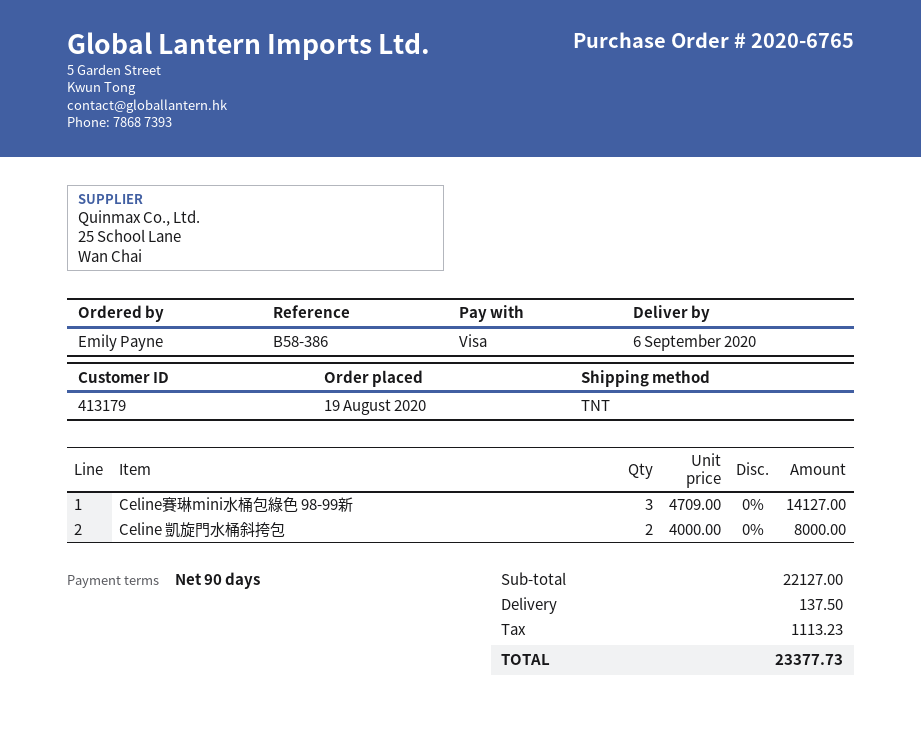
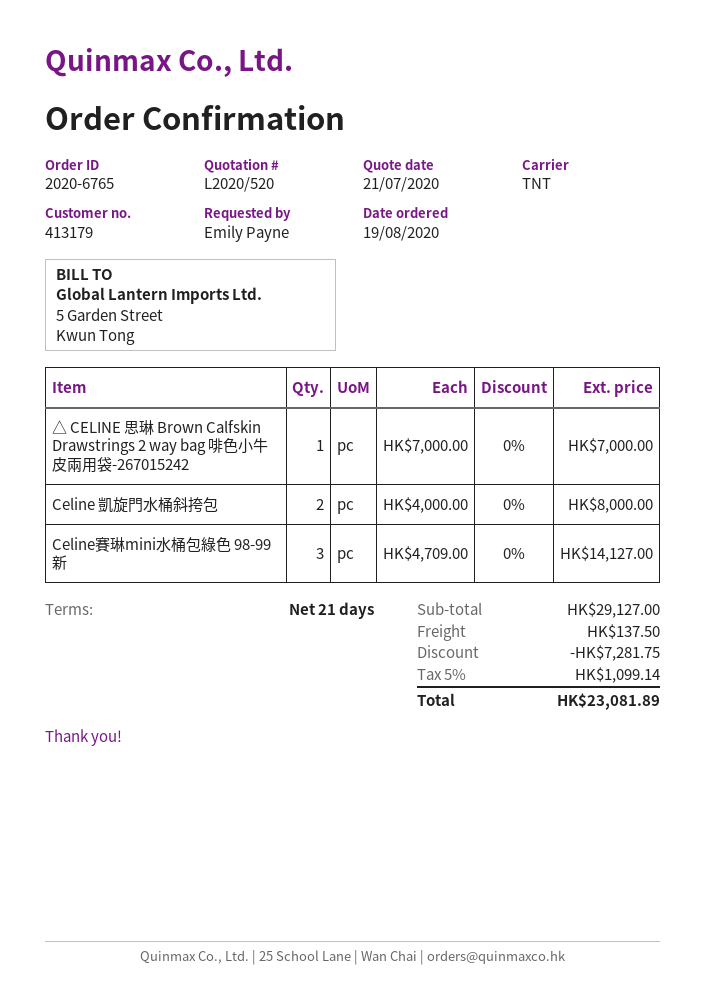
payment terms: 90 days -> 21 days
△ CELINE 思琳 Brown Calfskin Drawstrings 2 way bag 啡色小牛皮兩用袋-267015242: none -> 1 x 7000.00 = 7000.00
subtotal: 22127.00 -> 29127.00
discount: none -> 7281.75
tax: 1113.23 -> 1099.14
total: 23377.73 -> 23081.89

